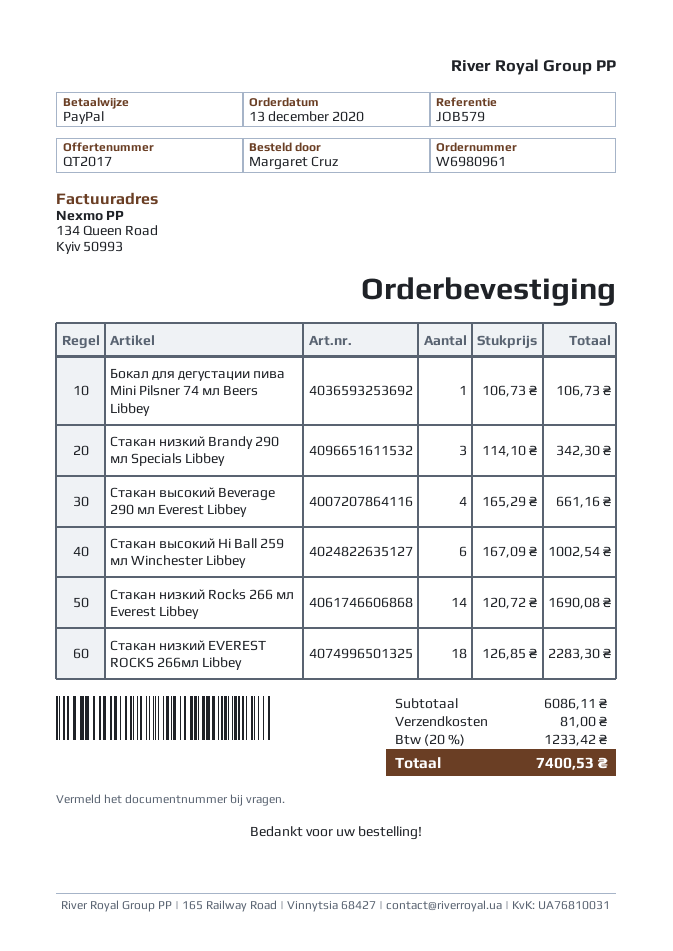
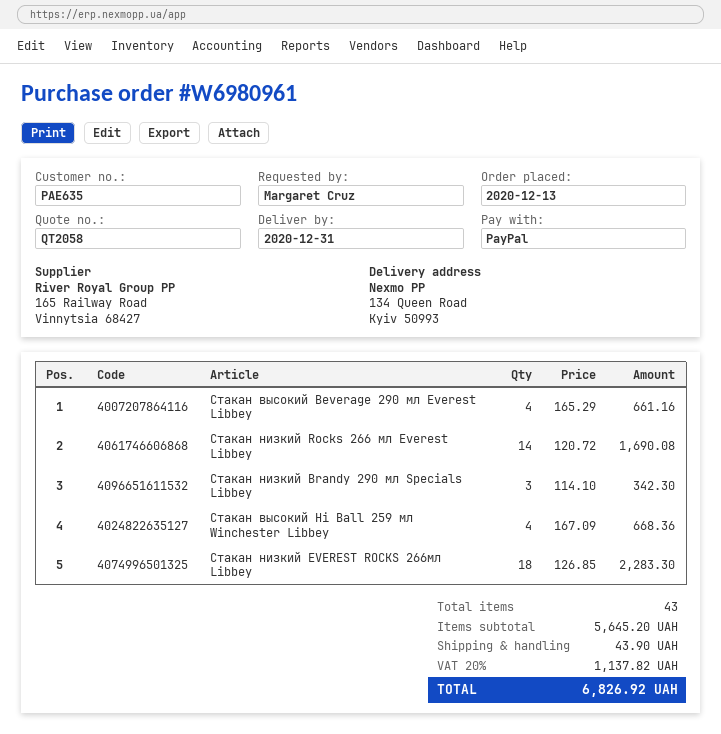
quote number: QT2017 -> QT2058
Бокал для дегустации пива Mini Pilsner 74 мл Beers Libbey: 1 x 106.73 = 106.73 -> none
Стакан высокий Hi Ball 259 мл Winchester Libbey: 6 x 167.09 = 1002.54 -> 4 x 167.09 = 668.36
subtotal: 6086.11 -> 5645.20
shipping: 81.00 -> 43.90
tax: 20% = 1233.42 -> 20% = 1137.82
total: 7400.53 -> 6826.92

